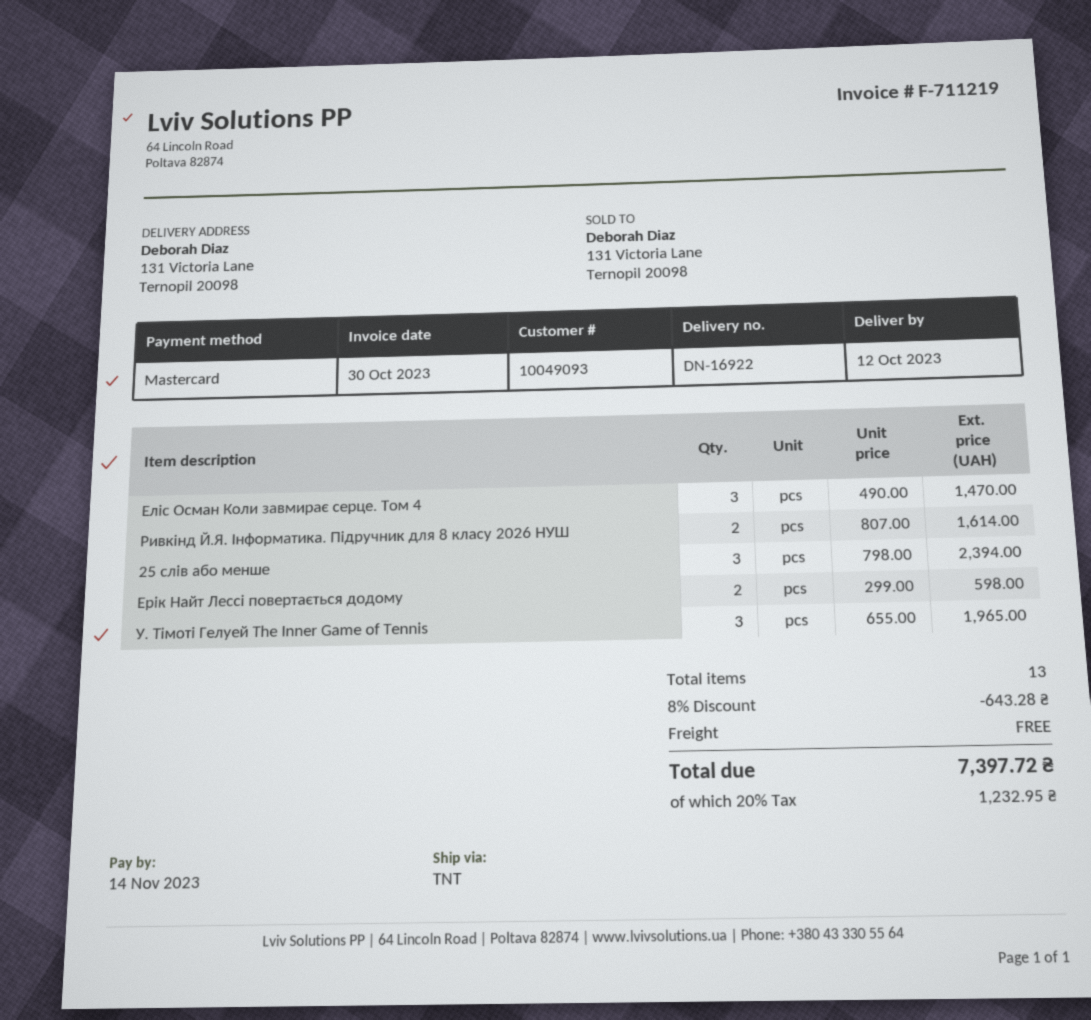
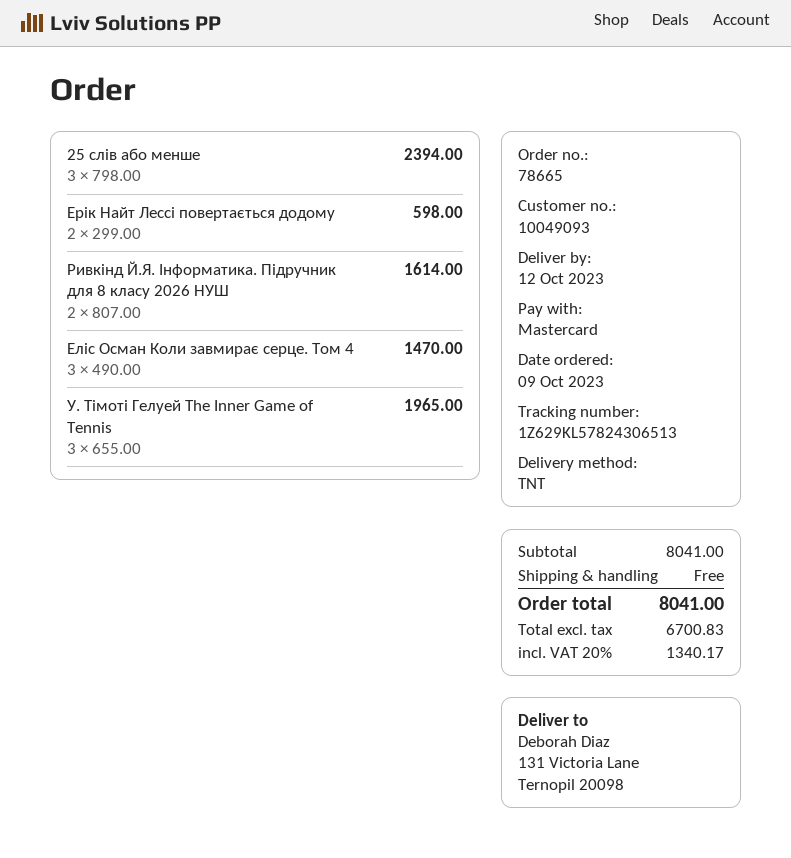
discount: 8% = 643.28 -> none
tax: 20% = 1232.95 -> 20% = 1340.17
total: 7397.72 -> 8041.00

